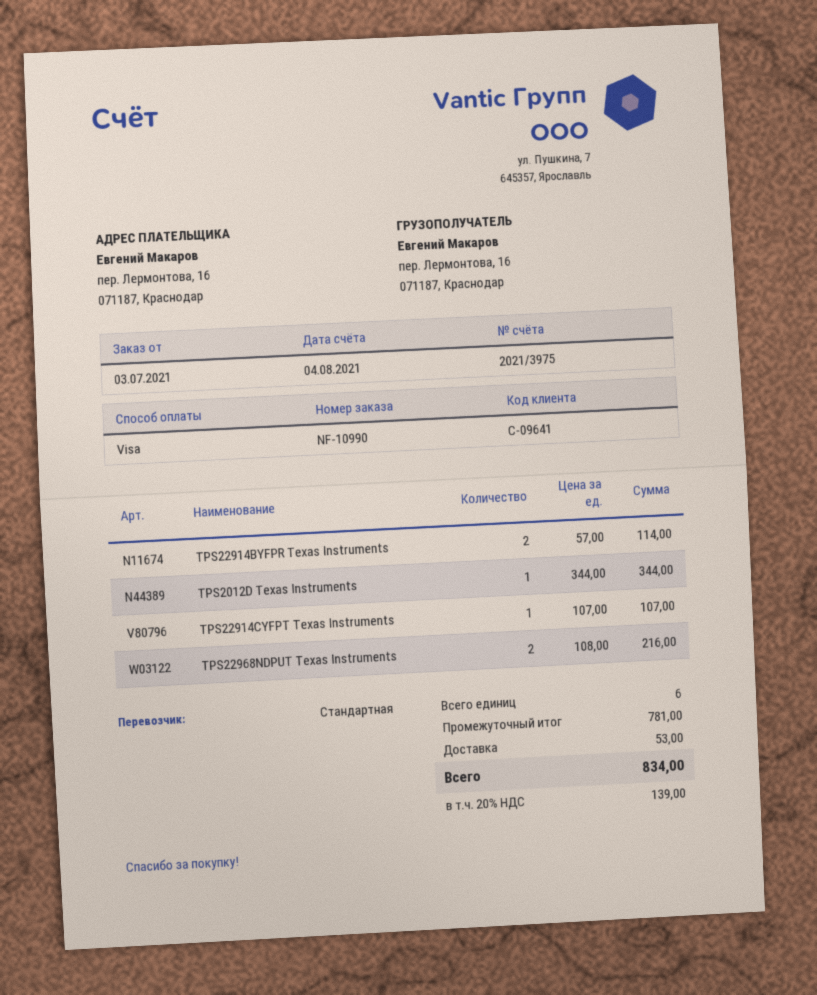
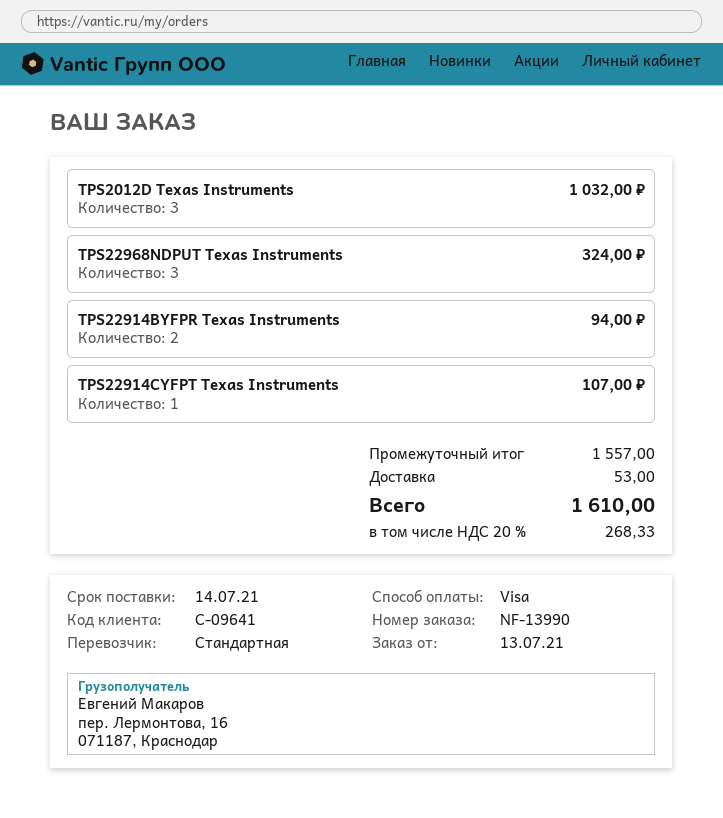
order number: NF-10990 -> NF-13990
order date: 2021-07-03 -> 2021-07-13
TPS22914BYFPR Texas Instruments: 2 for 114.00 -> 2 for 94.00
TPS2012D Texas Instruments: 1 for 344.00 -> 3 for 1032.00
TPS22968NDPUT Texas Instruments: 2 for 216.00 -> 3 for 324.00
subtotal: 781.00 -> 1557.00
tax: 20% = 139.00 -> 20% = 268.33
total: 834.00 -> 1610.00

